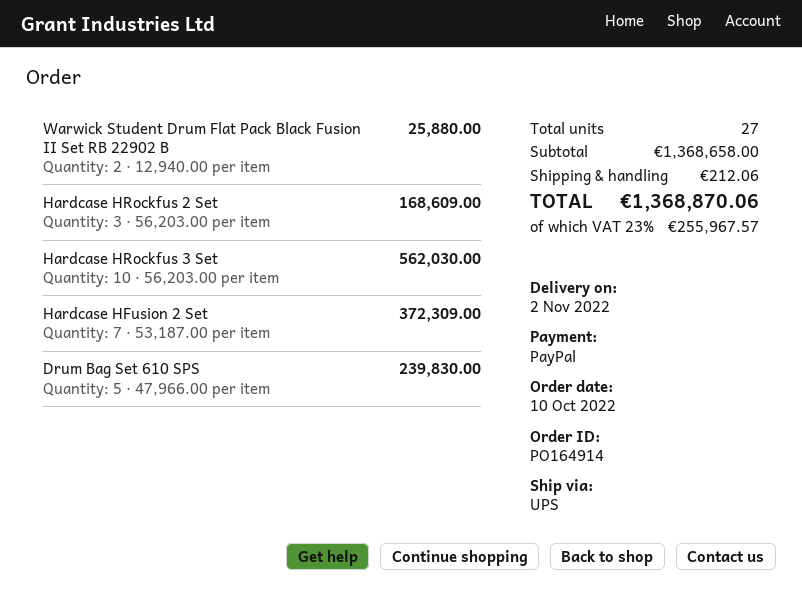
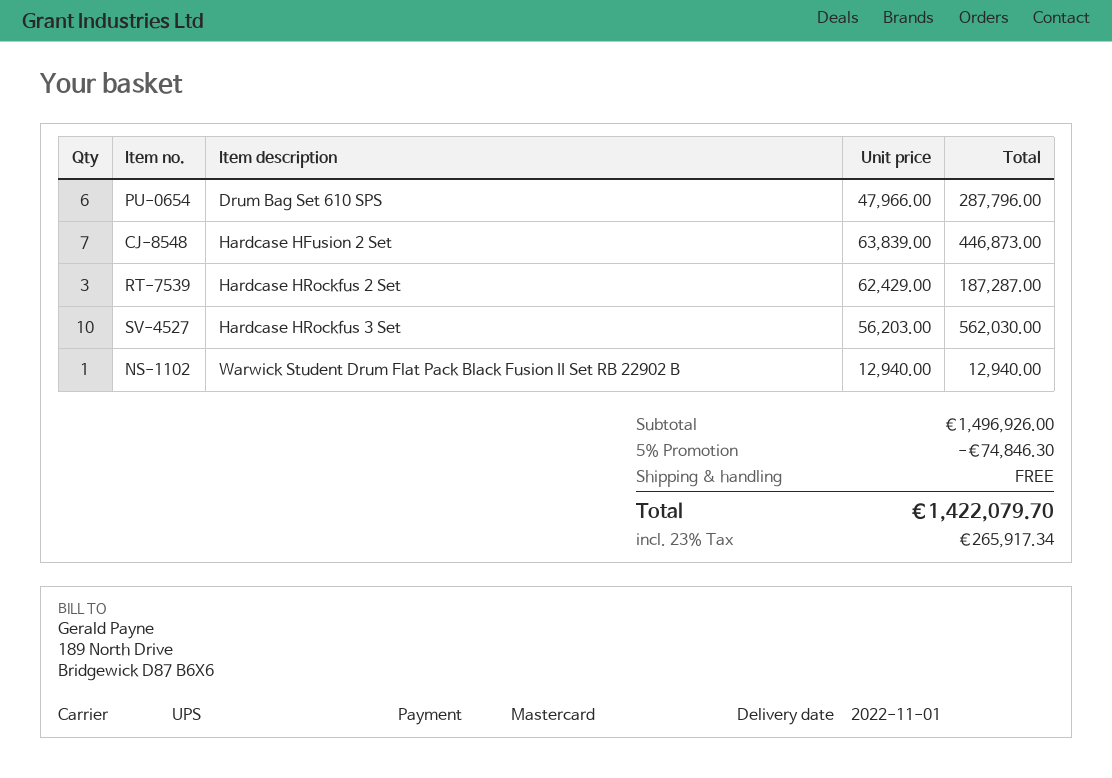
delivery date: 2022-11-02 -> 2022-11-01
payment method: PayPal -> Mastercard
Warwick Student Drum Flat Pack Black Fusion II Set RB 22902 B: 2 x 12940.00 = 25880.00 -> 1 x 12940.00 = 12940.00
Hardcase HRockfus 2 Set: 3 x 56203.00 = 168609.00 -> 3 x 62429.00 = 187287.00
Hardcase HFusion 2 Set: 7 x 53187.00 = 372309.00 -> 7 x 63839.00 = 446873.00
Drum Bag Set 610 SPS: 5 x 47966.00 = 239830.00 -> 6 x 47966.00 = 287796.00
subtotal: 1368658.00 -> 1496926.00
discount: none -> 5% = 74846.30
shipping: 212.06 -> 0.00
tax: 23% = 255967.57 -> 23% = 265917.34
total: 1368870.06 -> 1422079.70

